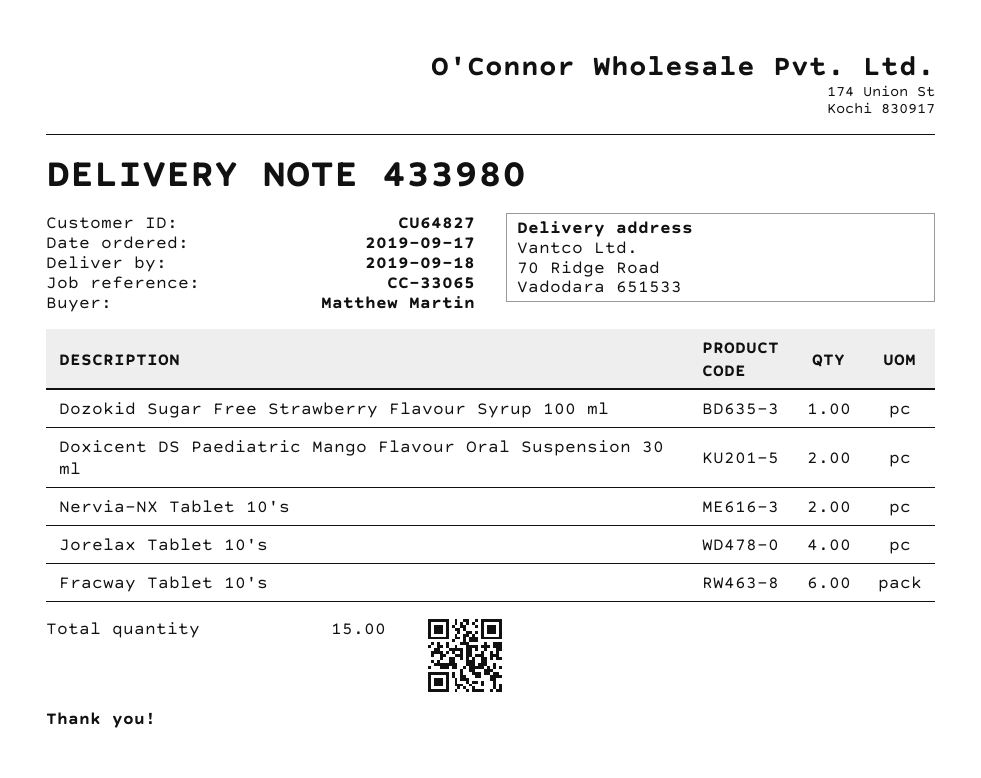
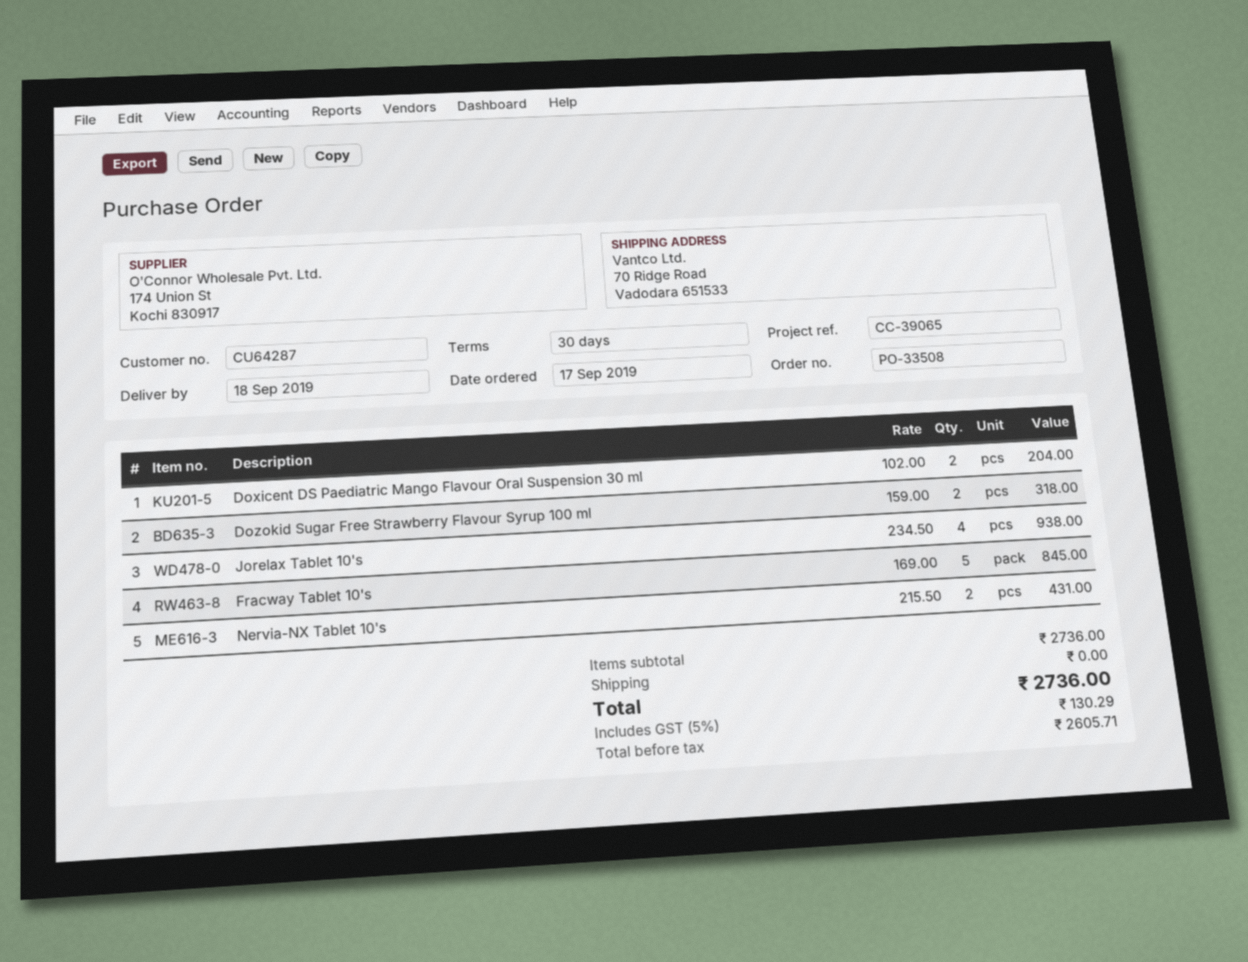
customer number: CU64827 -> CU64287
reference: CC-33065 -> CC-39065
Dozokid Sugar Free Strawberry Flavour Syrup 100 ml: 1 -> 2
Fracway Tablet 10's: 6 -> 5

